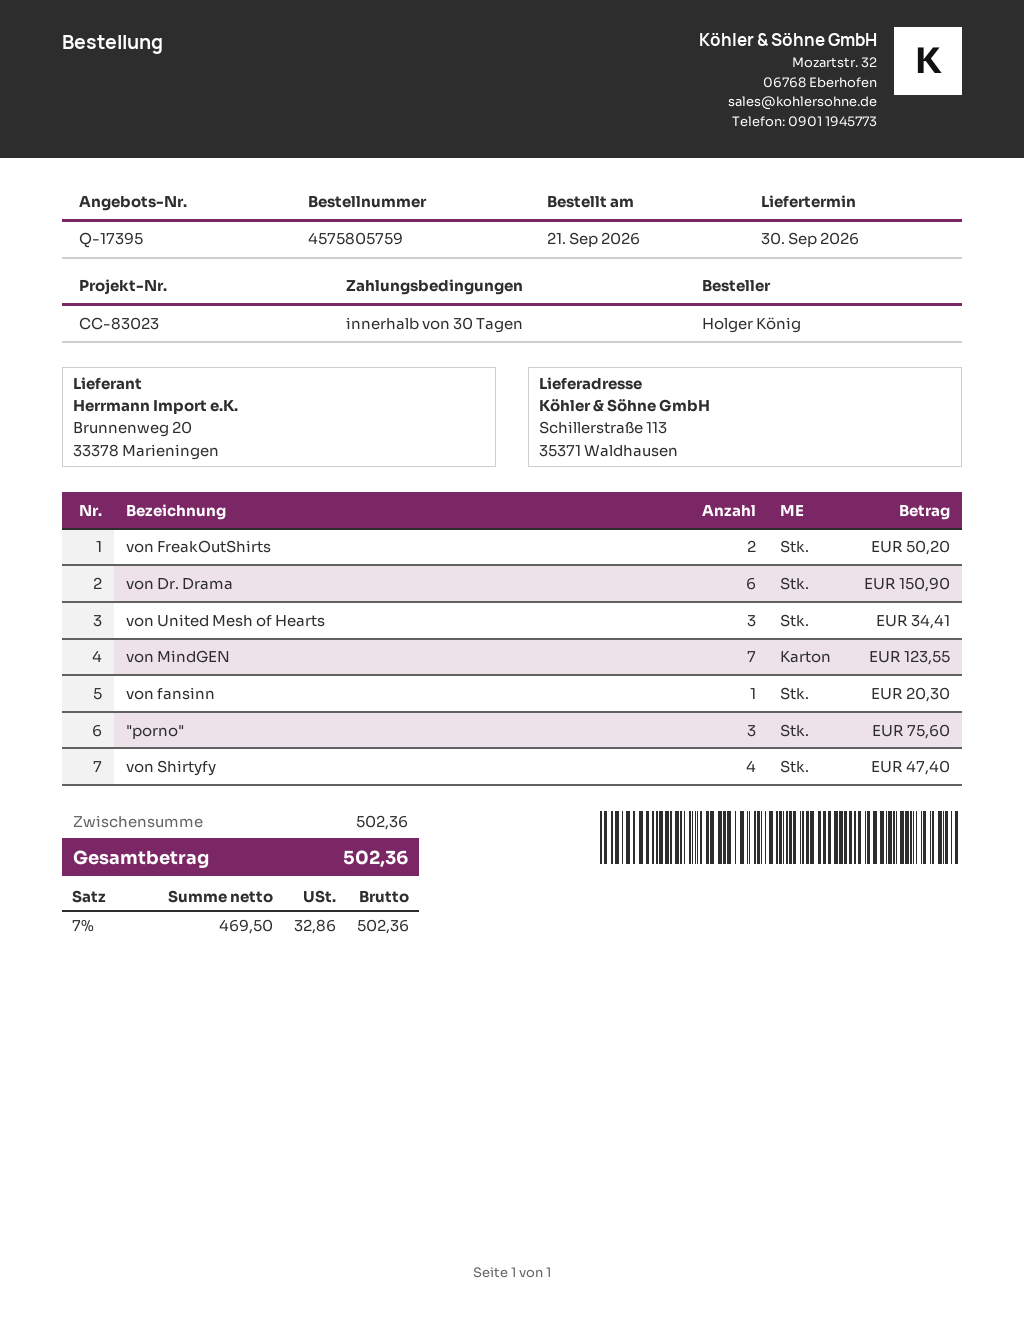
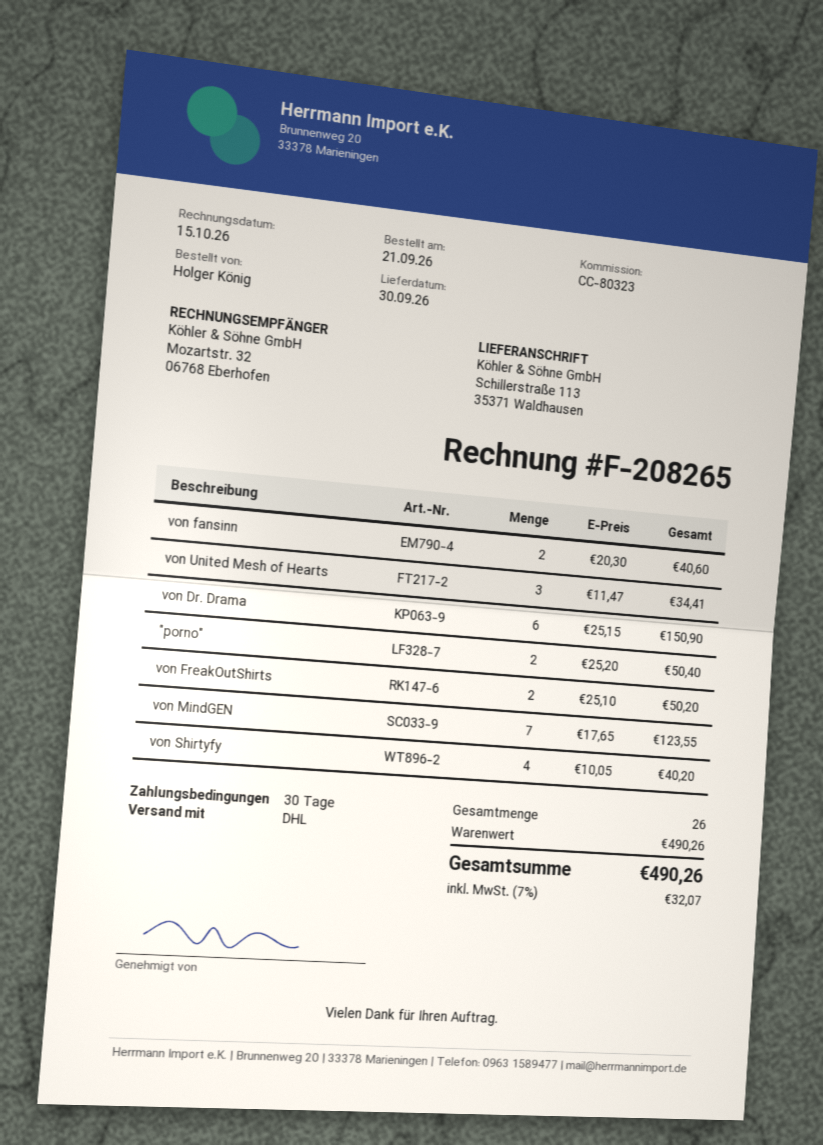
reference: CC-83023 -> CC-80323
von fansinn: 1 for 20.30 -> 2 for 40.60
"porno": 3 for 75.60 -> 2 for 50.40
von Shirtyfy: 4 for 47.40 -> 4 for 40.20
subtotal: 502.36 -> 490.26
tax: 7% = 32.86 -> 7% = 32.07
total: 502.36 -> 490.26

